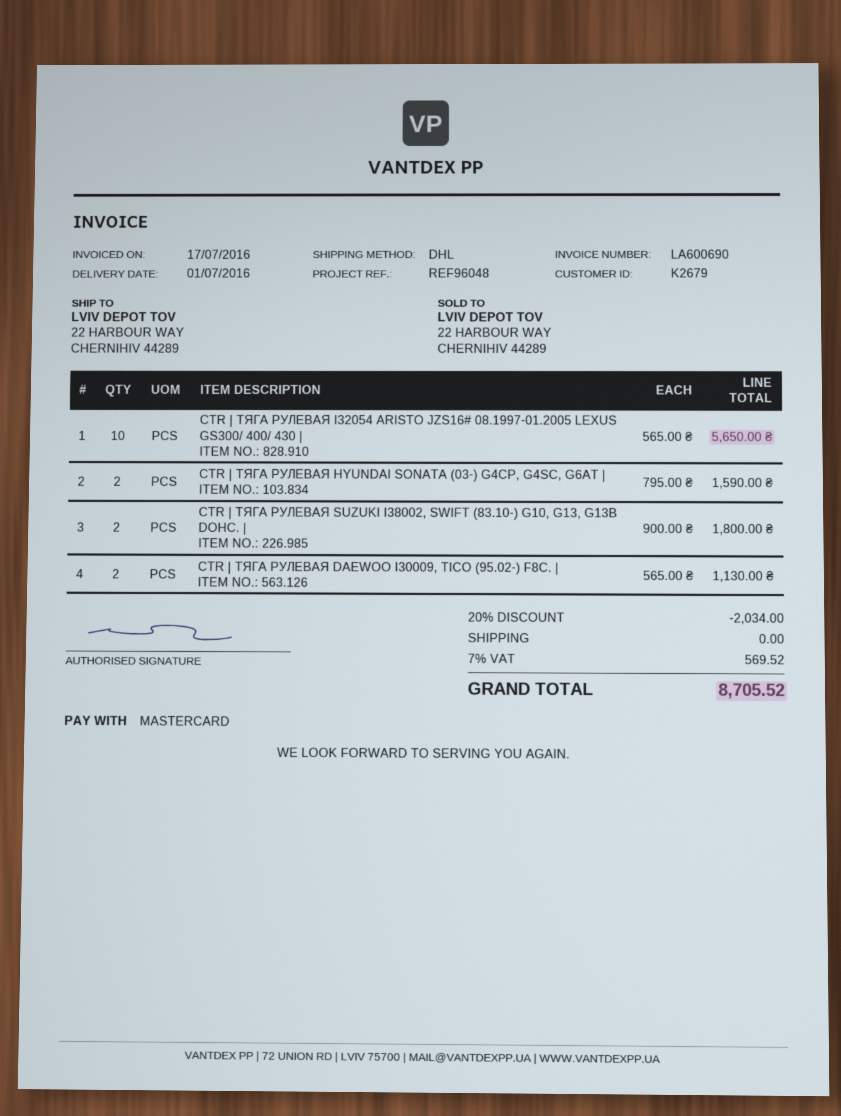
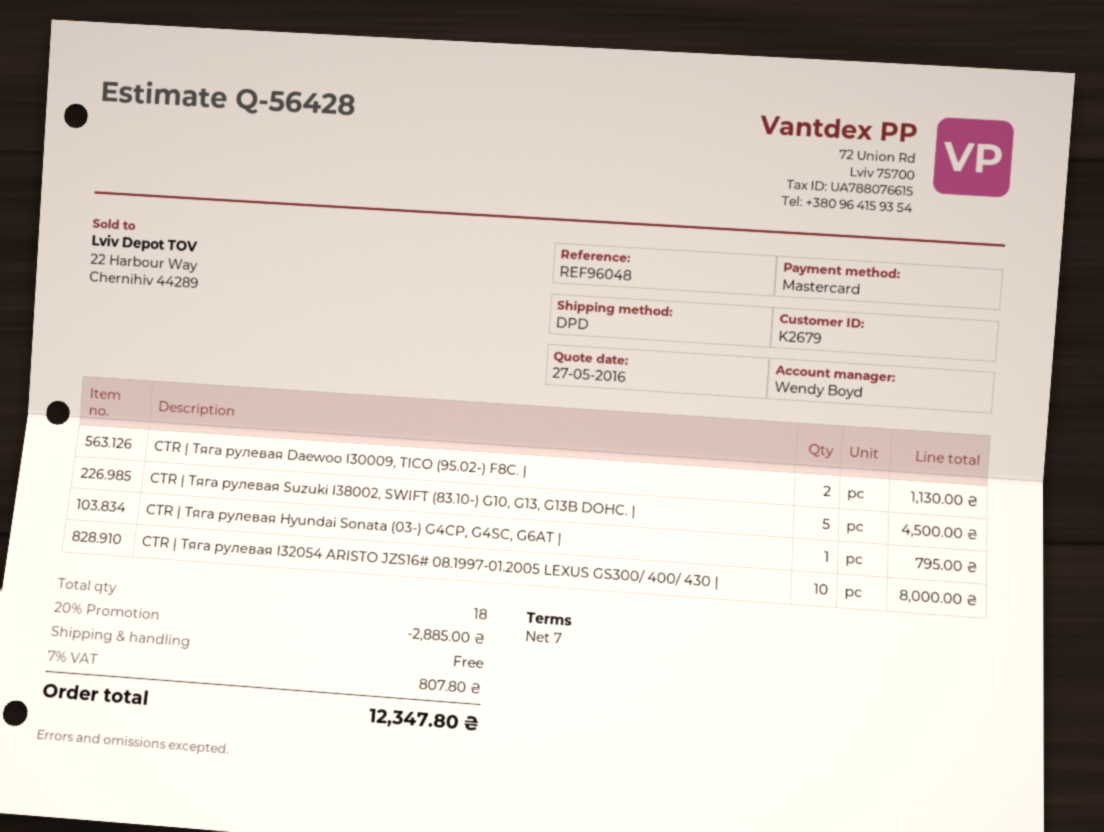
shipping method: DHL -> DPD
CTR | ТЯГА РУЛЕВАЯ I32054 ARISTO JZS16# 08.1997-01.2005 LEXUS GS300/ 400/ 430 |: 10 for 5650.00 -> 10 for 8000.00
CTR | ТЯГА РУЛЕВАЯ HYUNDAI SONATA (03-) G4CP, G4SC, G6AT |: 2 for 1590.00 -> 1 for 795.00
CTR | ТЯГА РУЛЕВАЯ SUZUKI I38002, SWIFT (83.10-) G10, G13, G13B DOHC. |: 2 for 1800.00 -> 5 for 4500.00
discount: 20% = 2034.00 -> 20% = 2885.00
tax: 7% = 569.52 -> 7% = 807.80
total: 8705.52 -> 12347.80

